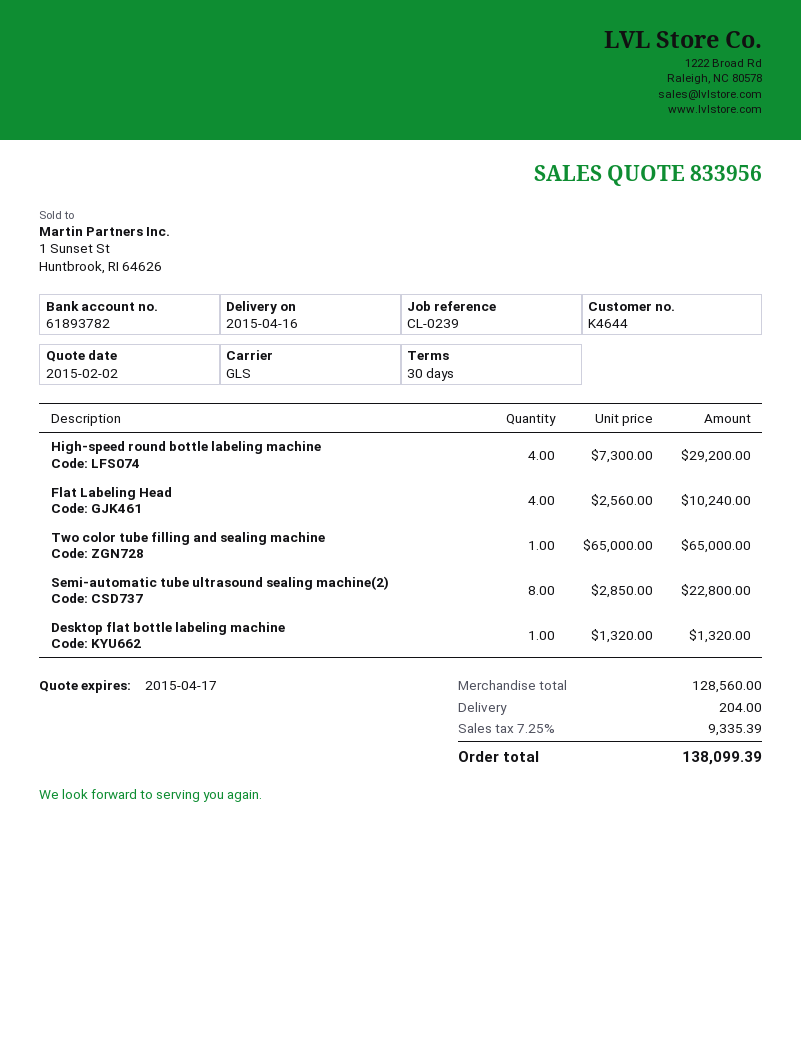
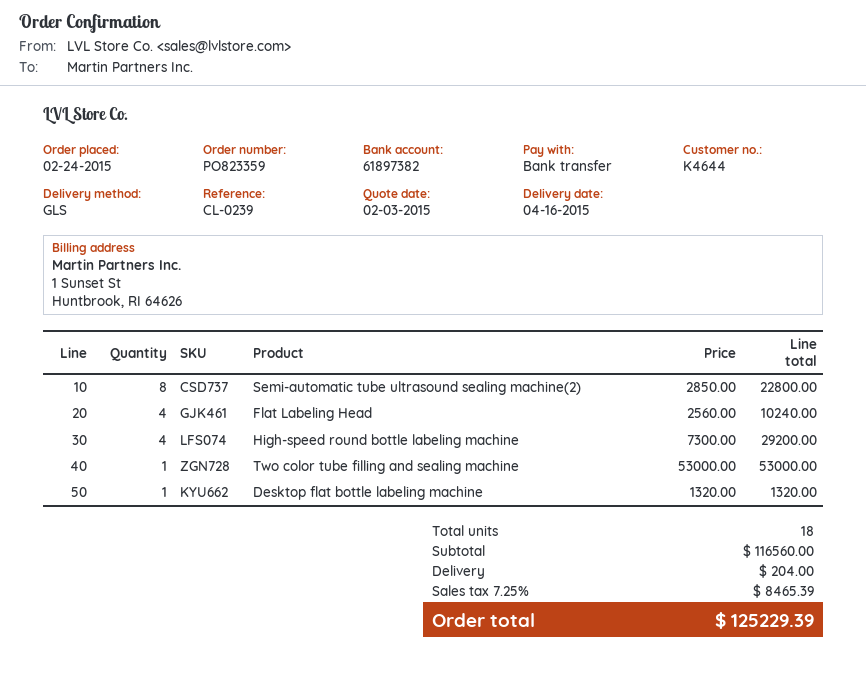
quote date: 2015-02-02 -> 2015-02-03
bank account: 61893782 -> 61897382
Two color tube filling and sealing machine: 1 x 65000.00 = 65000.00 -> 1 x 53000.00 = 53000.00
subtotal: 128560.00 -> 116560.00
tax: 7.25% = 9335.39 -> 7.25% = 8465.39
total: 138099.39 -> 125229.39

